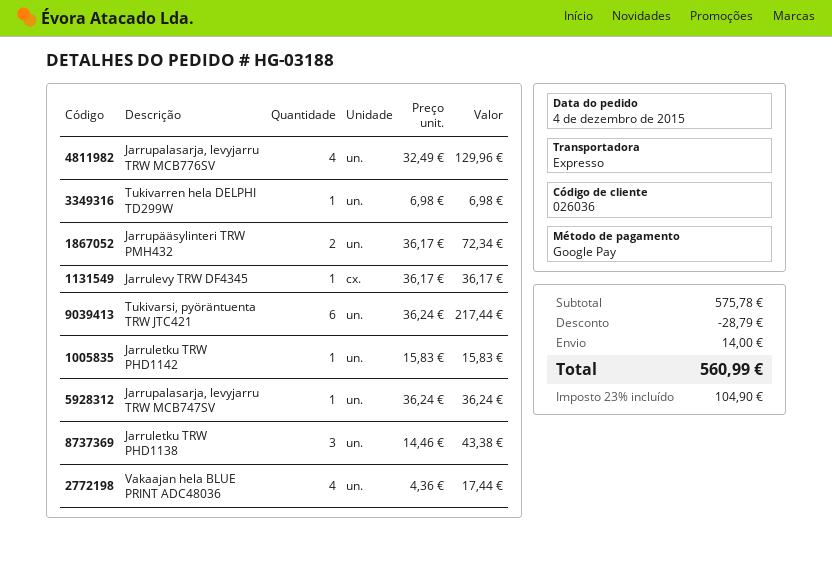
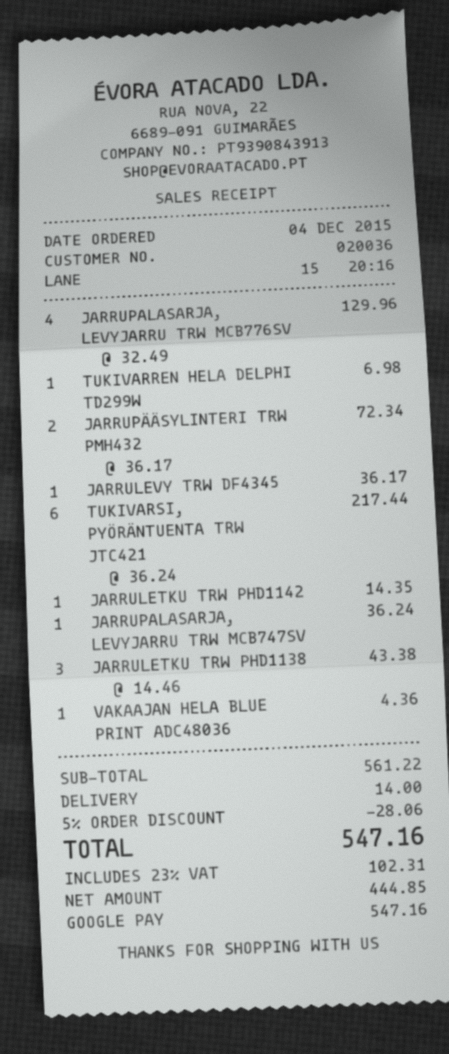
customer number: 026036 -> 020036
Jarruletku TRW PHD1142: 1 x 15.83 = 15.83 -> 1 x 14.35 = 14.35
Vakaajan hela BLUE PRINT ADC48036: 4 x 4.36 = 17.44 -> 1 x 4.36 = 4.36
subtotal: 575.78 -> 561.22
discount: 28.79 -> 28.06
tax: 23% = 104.90 -> 23% = 102.31
total: 560.99 -> 547.16

